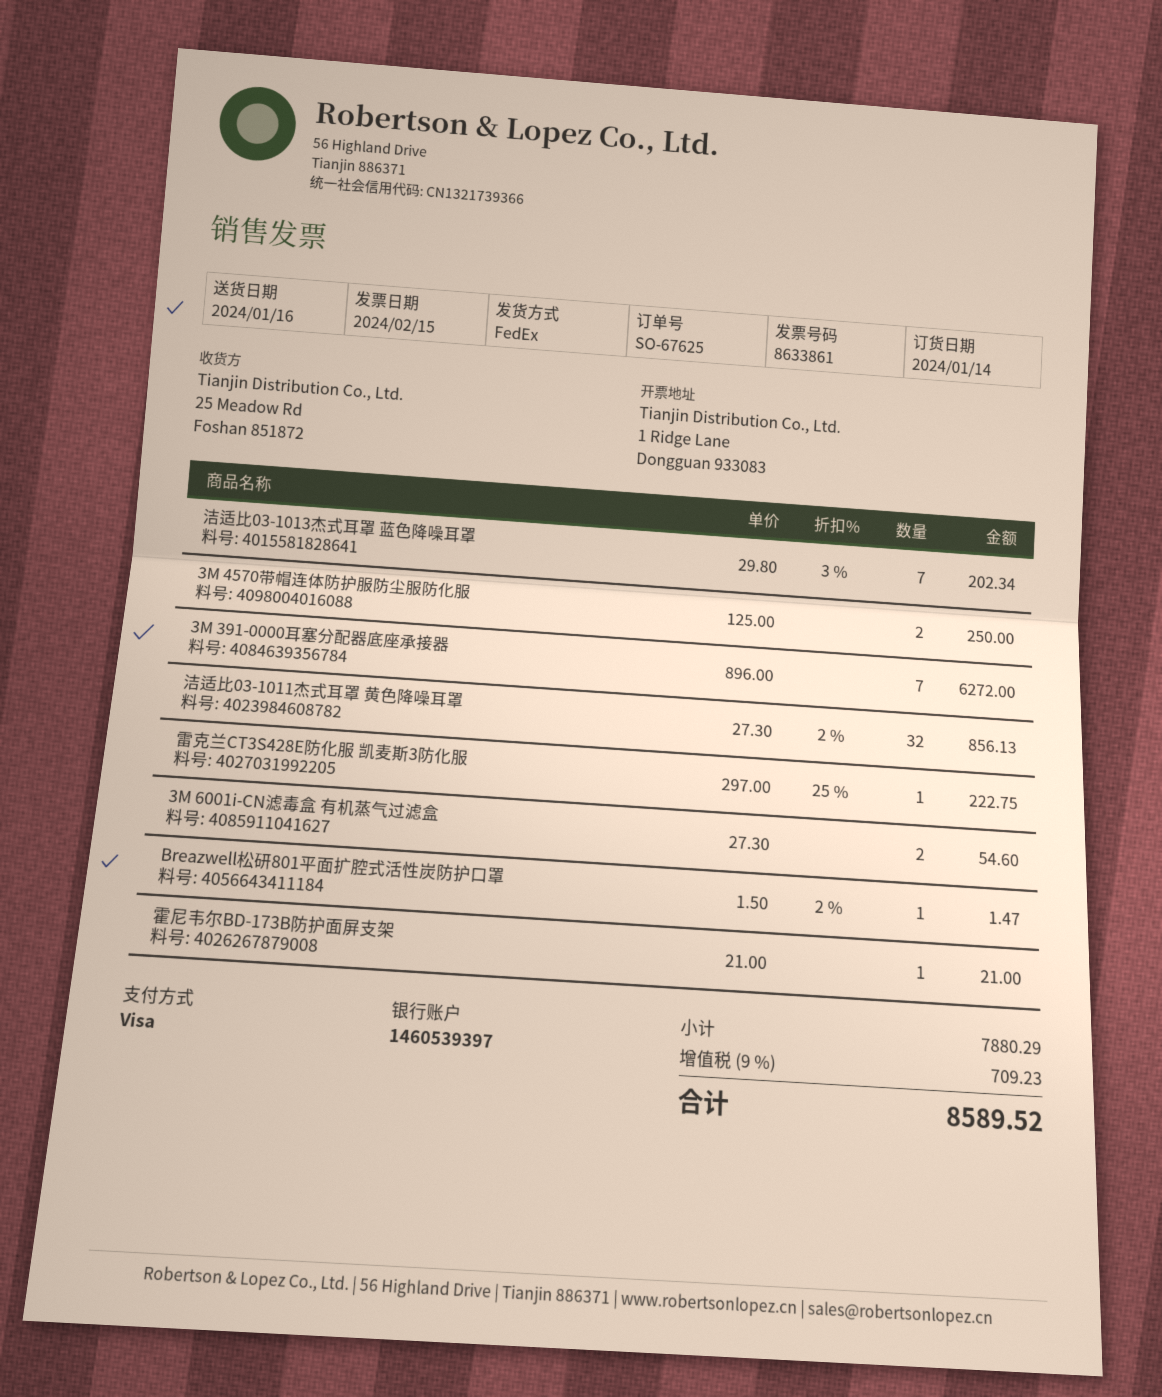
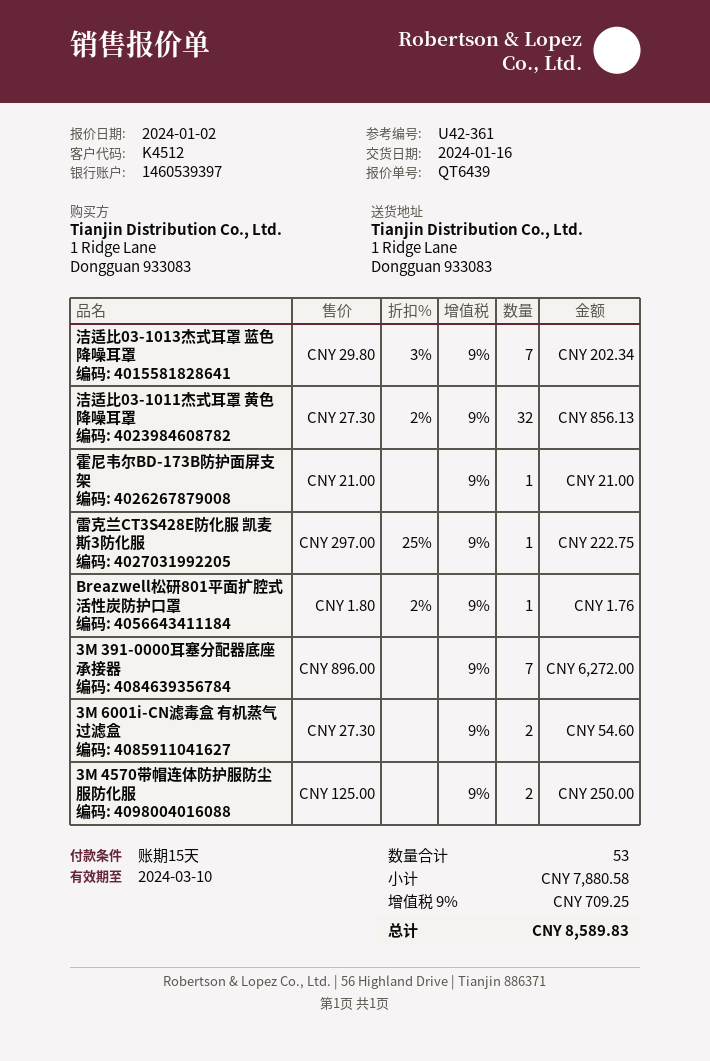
ship to: 25 Meadow Rd, Foshan 851872 -> 1 Ridge Lane, Dongguan 933083
Breazwell松研801平面扩腔式活性炭防护口罩: 1 x 1.50 - 2% = 1.47 -> 1 x 1.80 - 2% = 1.76
subtotal: 7880.29 -> 7880.58
tax: 9% = 709.23 -> 9% = 709.25
total: 8589.52 -> 8589.83

